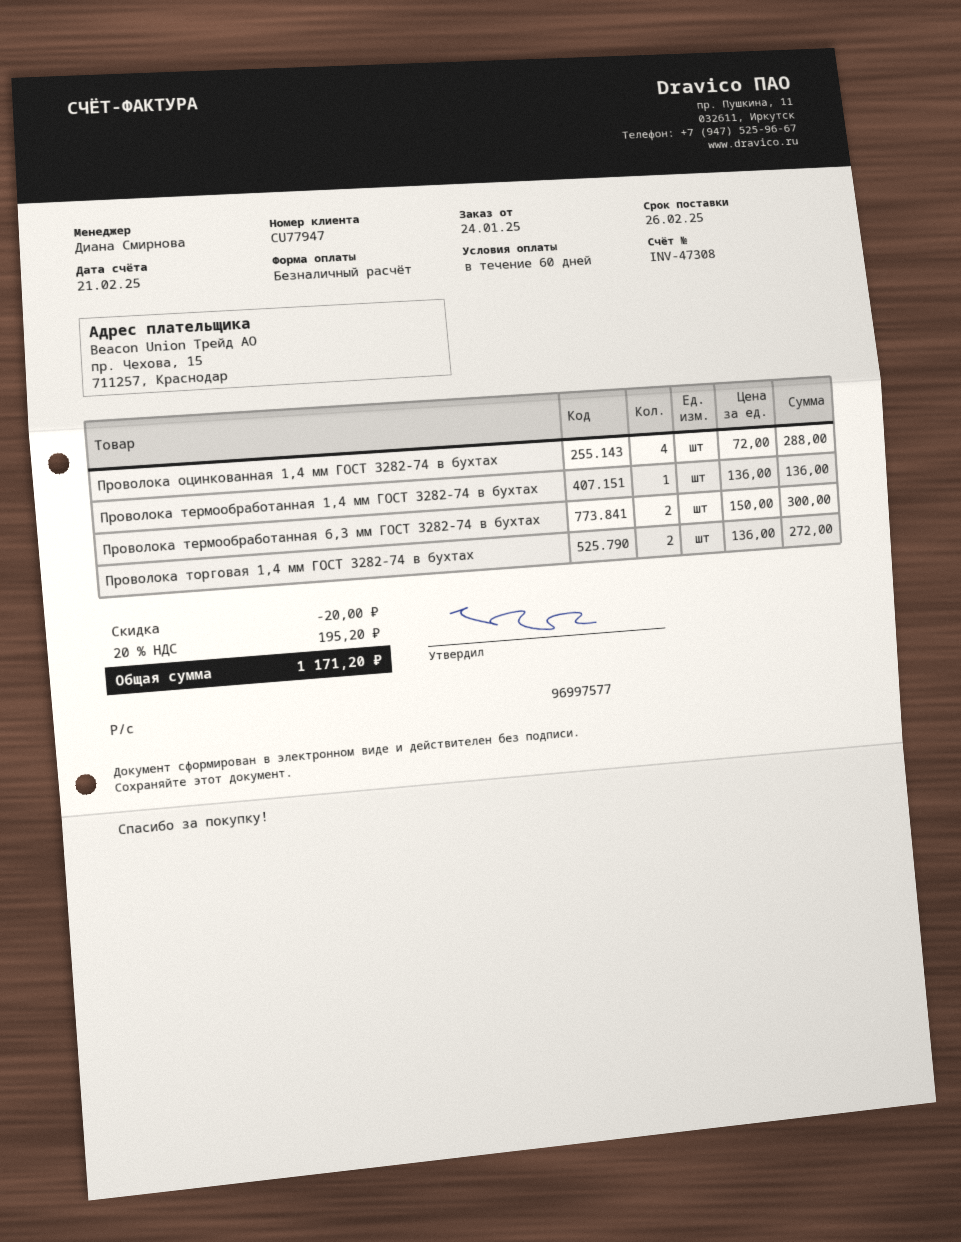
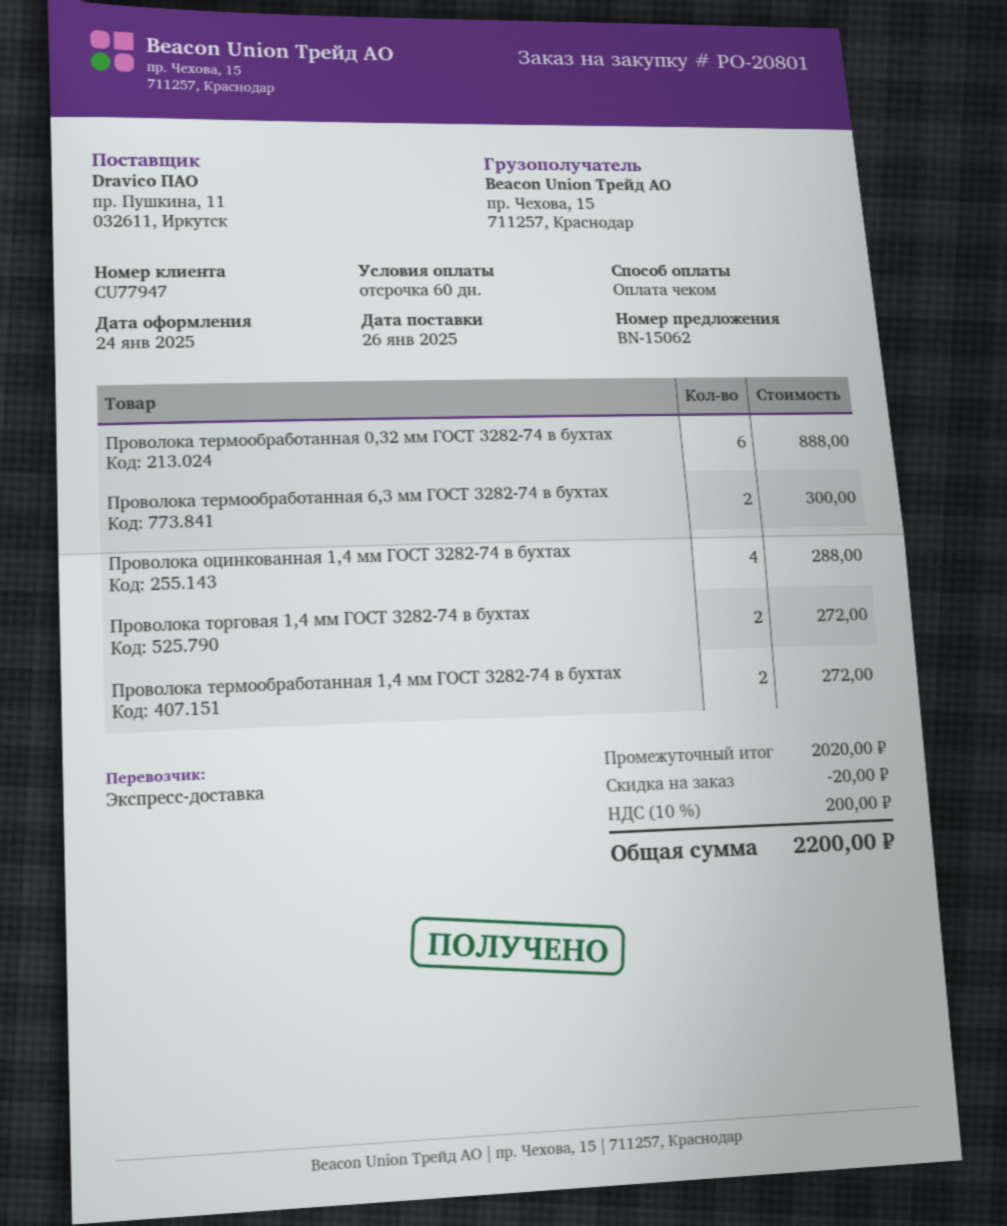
delivery date: 2025-02-26 -> 2025-01-26
payment method: bank transfer -> cheque
Проволока термообработанная 1,4 мм ГОСТ 3282-74 в бухтах: 1 for 136.00 -> 2 for 272.00
Проволока термообработанная 0,32 мм ГОСТ 3282-74 в бухтах: none -> 6 for 888.00
tax: 20% = 195.20 -> 10% = 200.00
total: 1171.20 -> 2200.00

